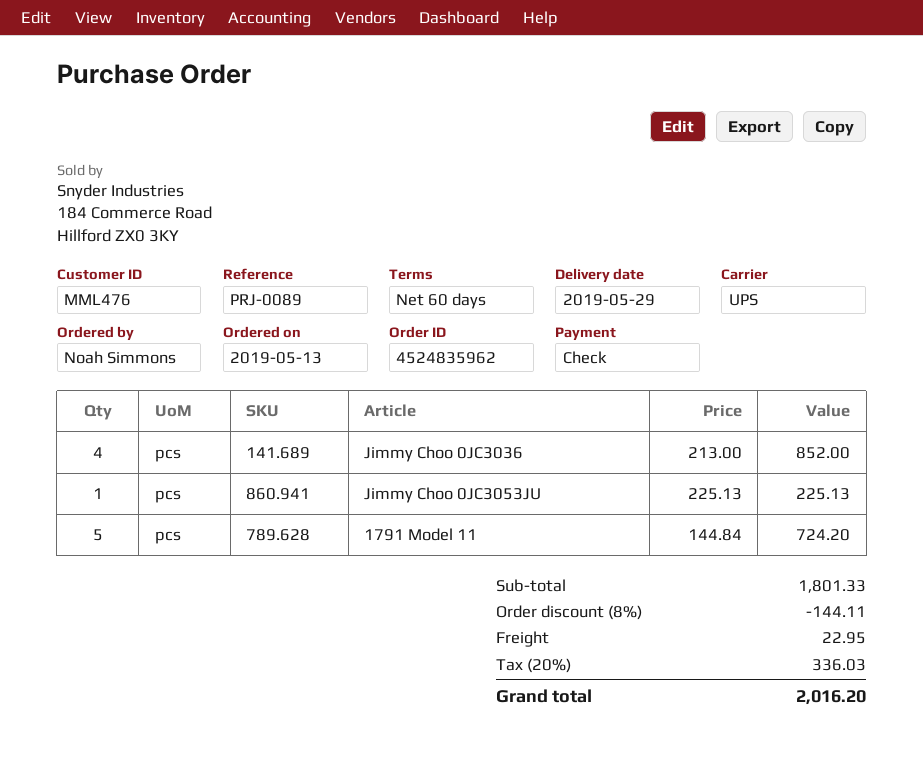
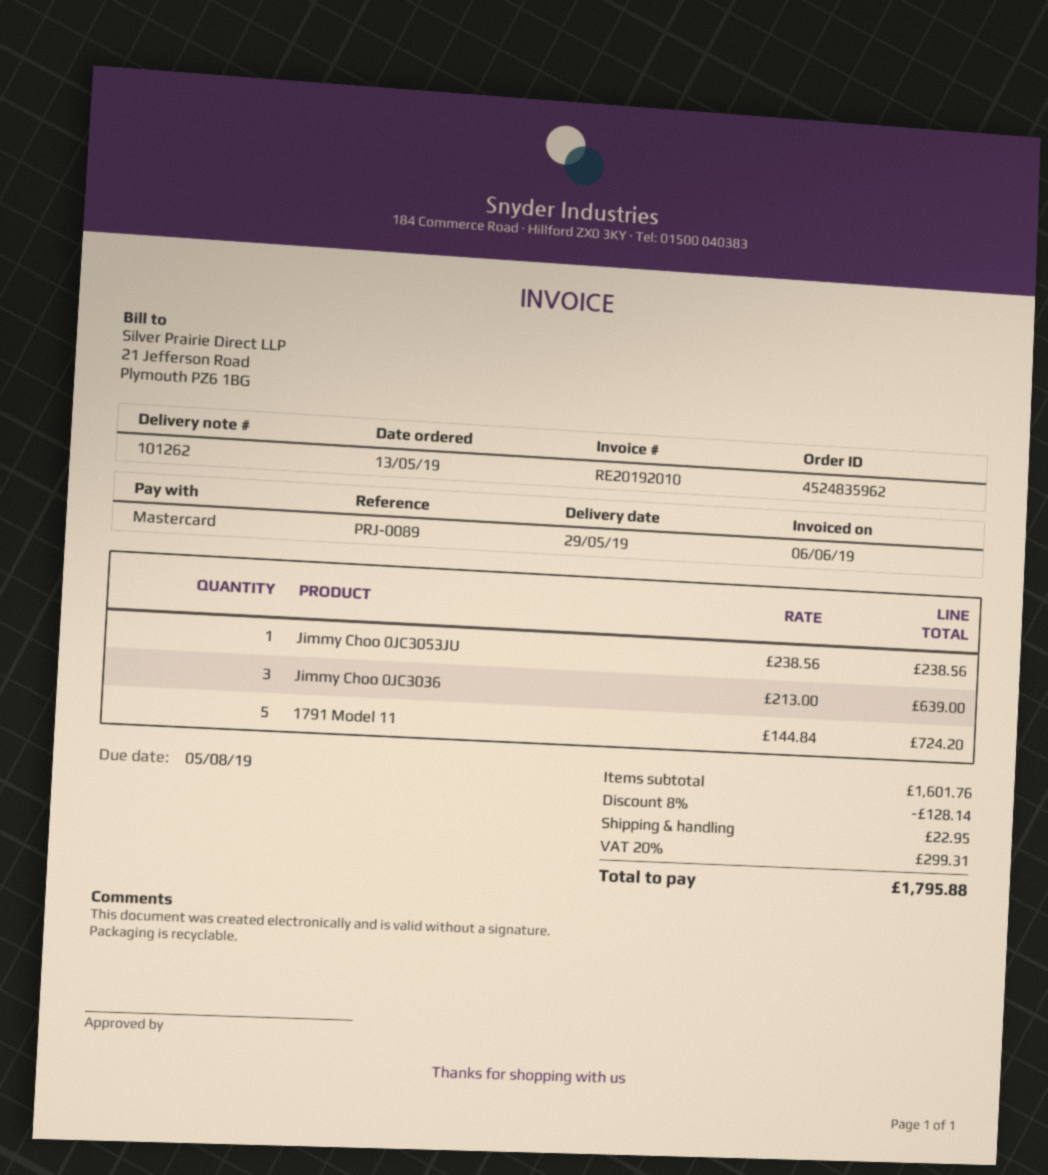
payment method: cheque -> Mastercard
Jimmy Choo 0JC3036: 4 x 213.00 = 852.00 -> 3 x 213.00 = 639.00
Jimmy Choo 0JC3053JU: 1 x 225.13 = 225.13 -> 1 x 238.56 = 238.56
subtotal: 1801.33 -> 1601.76
discount: 8% = 144.11 -> 8% = 128.14
tax: 20% = 336.03 -> 20% = 299.31
total: 2016.20 -> 1795.88

